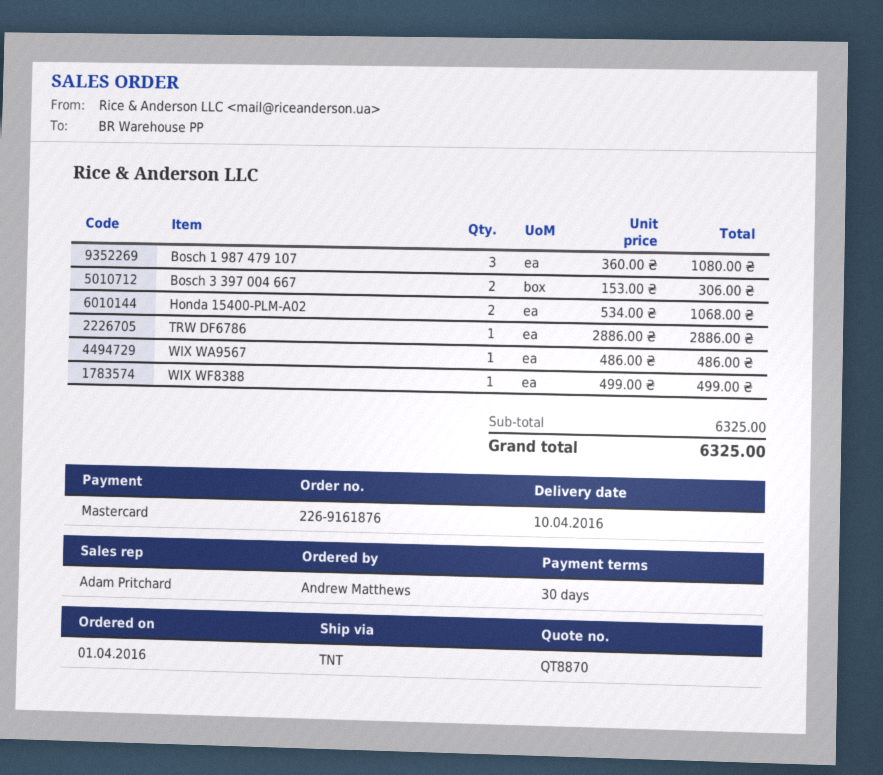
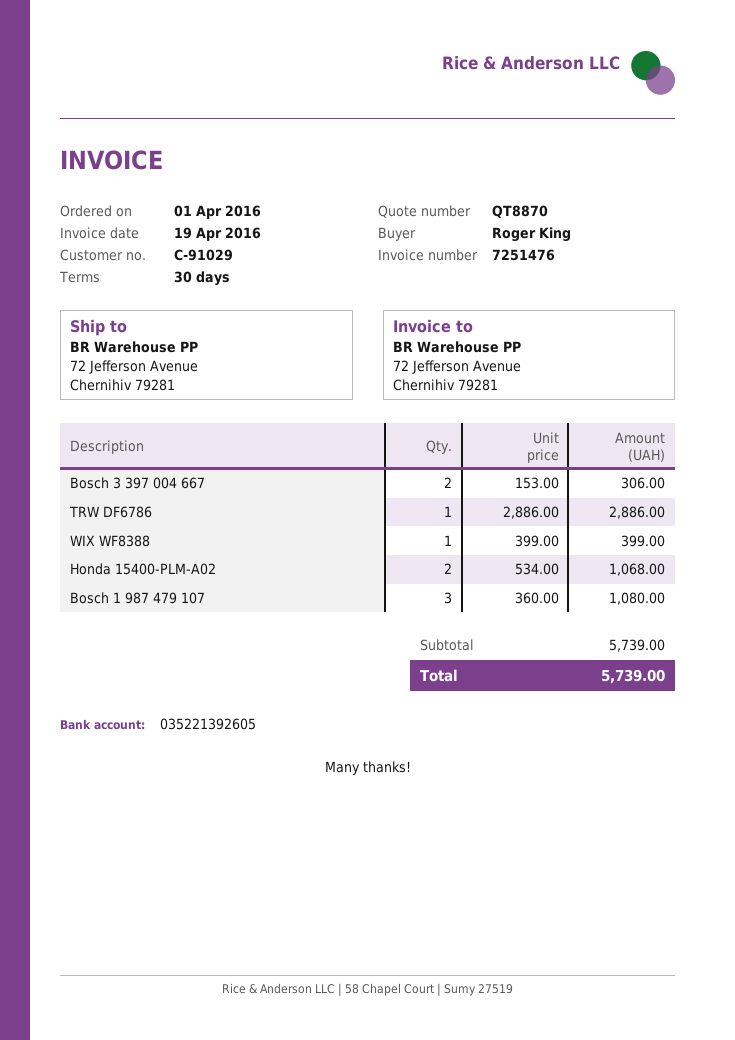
ordered by: Andrew Matthews -> Roger King
WIX WA9567: 1 x 486.00 = 486.00 -> none
WIX WF8388: 1 x 499.00 = 499.00 -> 1 x 399.00 = 399.00
subtotal: 6325.00 -> 5739.00
total: 6325.00 -> 5739.00

